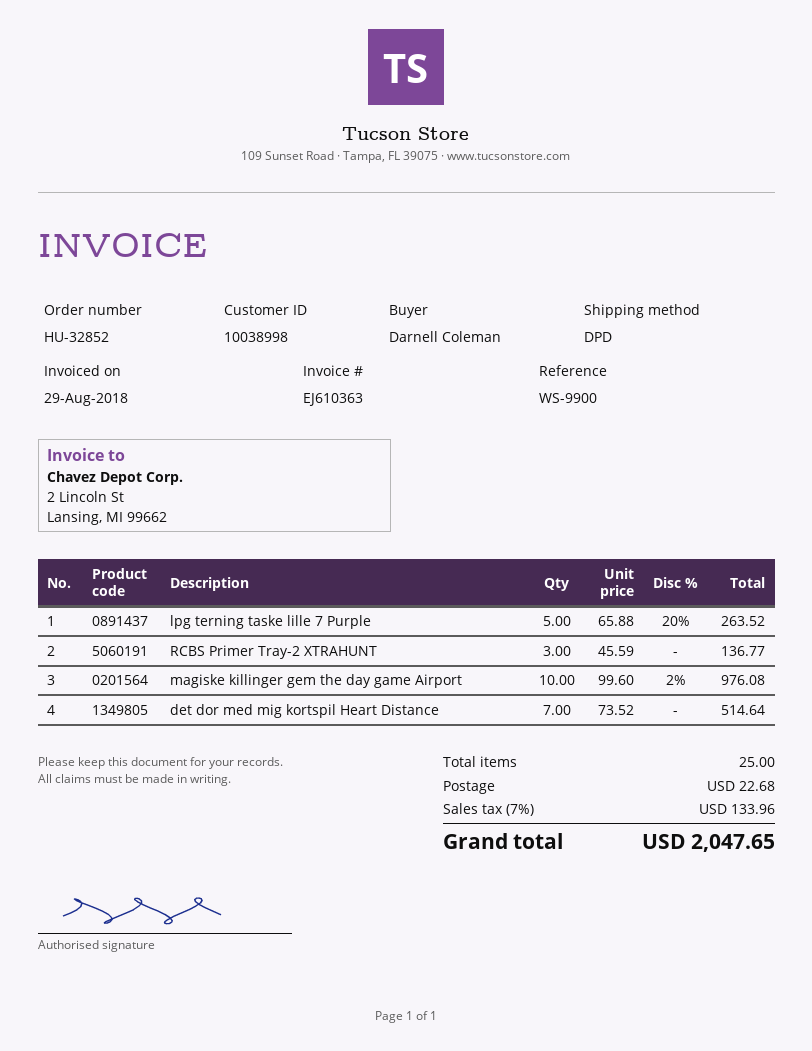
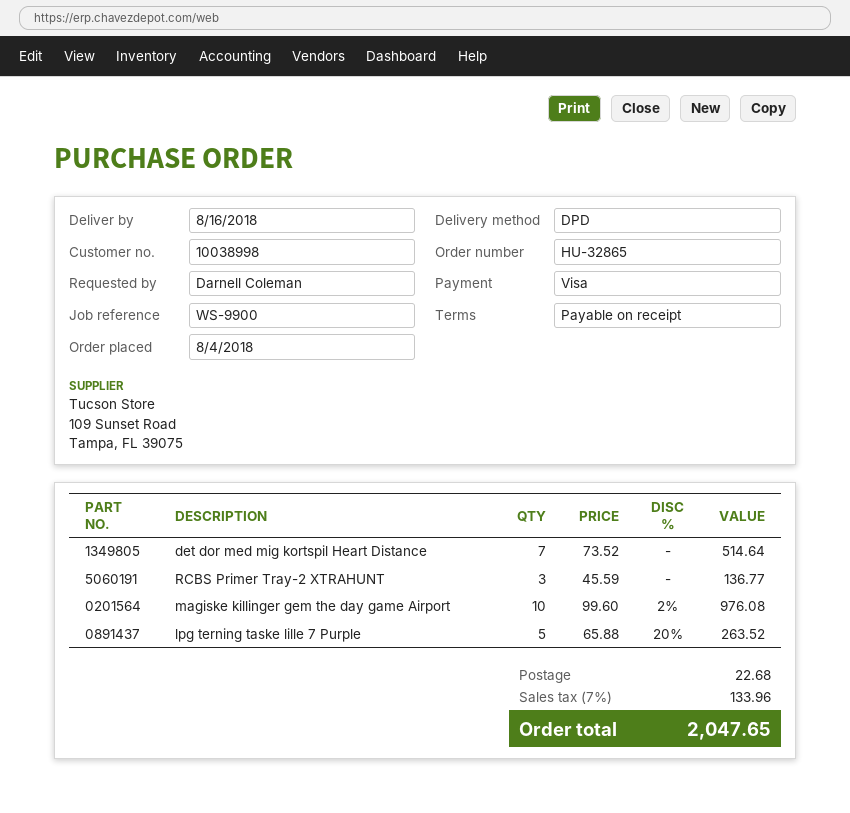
order number: HU-32852 -> HU-32865

